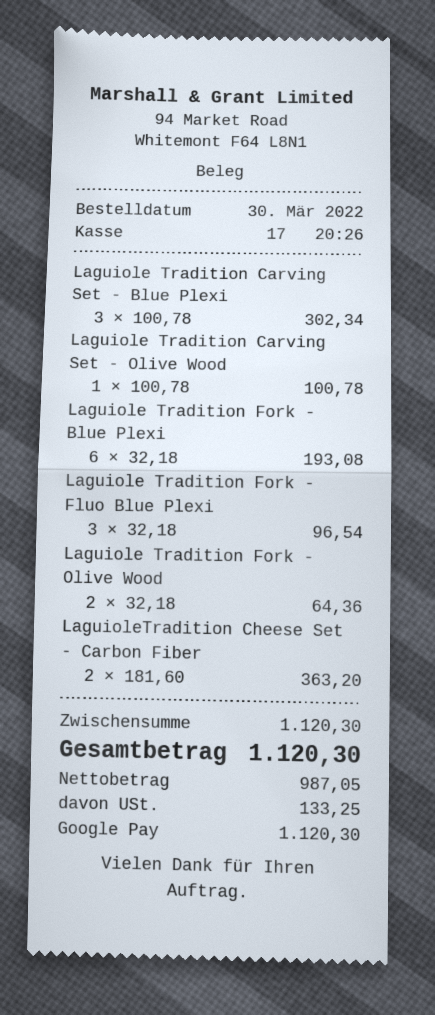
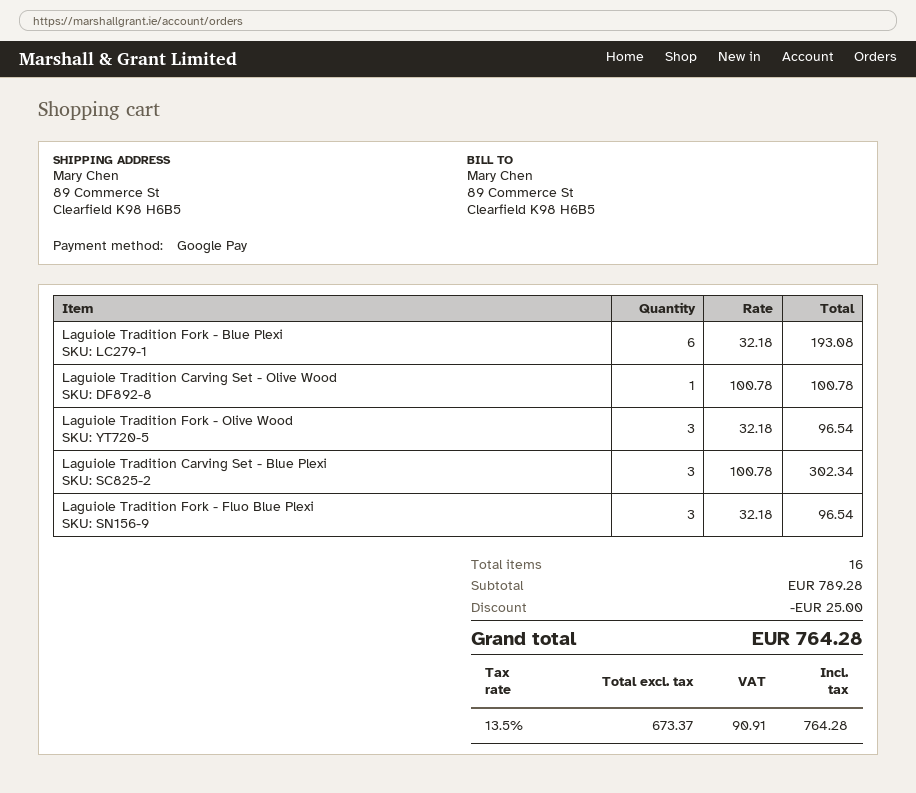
Laguiole Tradition Fork - Olive Wood: 2 x 32.18 = 64.36 -> 3 x 32.18 = 96.54
LaguioleTradition Cheese Set - Carbon Fiber: 2 x 181.60 = 363.20 -> none
subtotal: 1120.30 -> 789.28
discount: none -> 25.00
net: 987.05 -> 673.37
tax: 133.25 -> 90.91
total: 1120.30 -> 764.28

